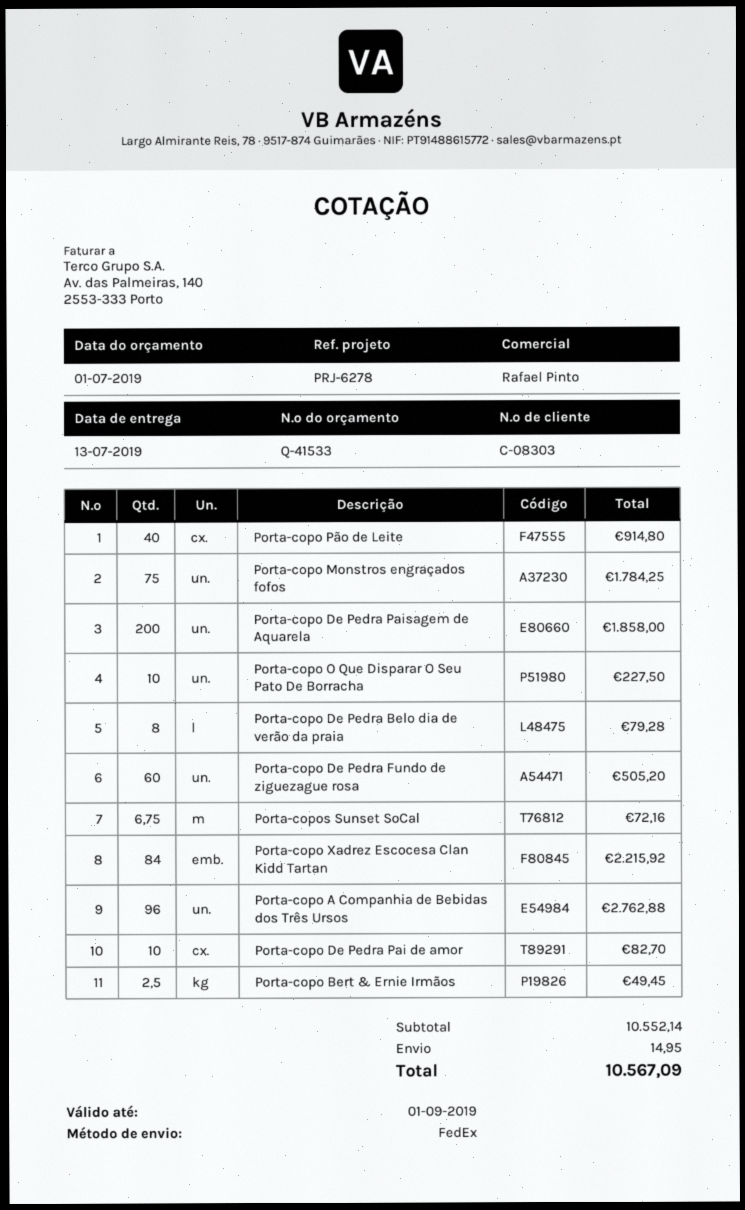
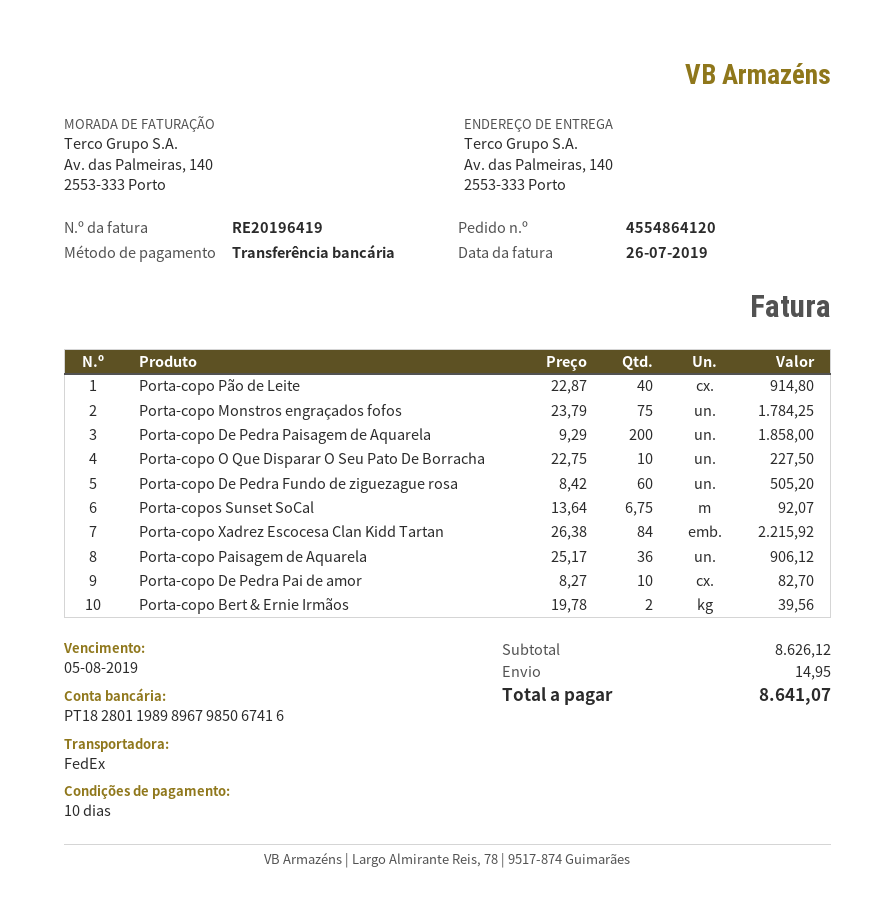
Porta-copo De Pedra Belo dia de verão da praia: 8 for 79.28 -> none
Porta-copos Sunset SoCal: 6.75 for 72.16 -> 6.75 for 92.07
Porta-copo A Companhia de Bebidas dos Três Ursos: 96 for 2762.88 -> none
Porta-copo Bert & Ernie Irmãos: 2.5 for 49.45 -> 2 for 39.56
Porta-copo Paisagem de Aquarela: none -> 36 for 906.12
subtotal: 10552.14 -> 8626.12
total: 10567.09 -> 8641.07

